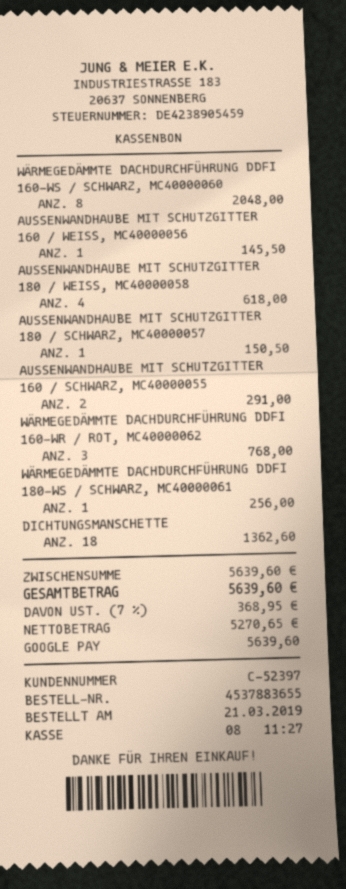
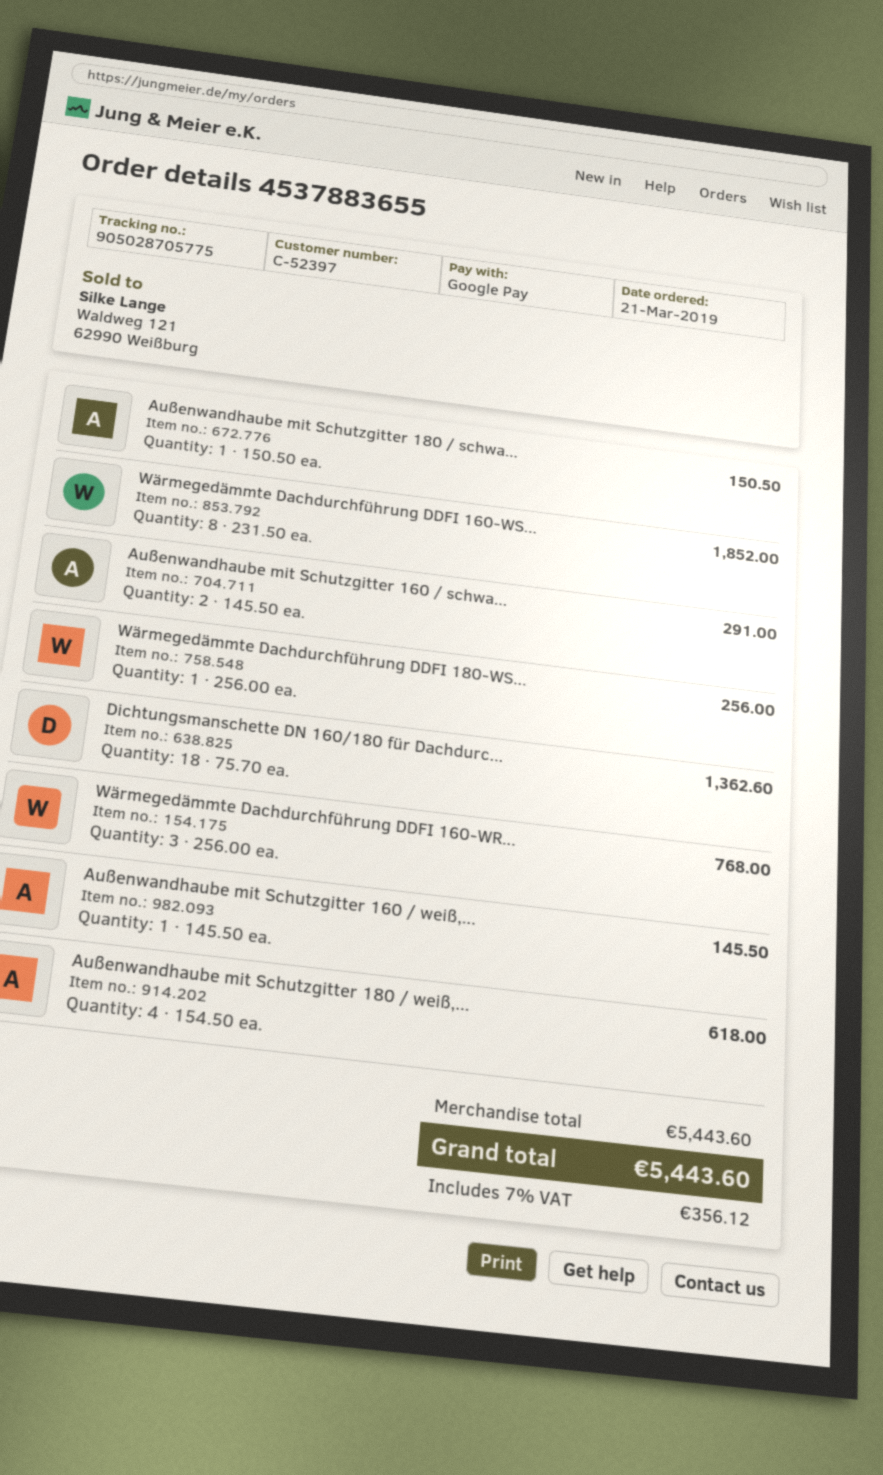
WÄRMEGEDÄMMTE DACHDURCHFÜHRUNG DDFI 160-WS / SCHWARZ, MC40000060: 8 for 2048.00 -> 8 for 1852.00
subtotal: 5639.60 -> 5443.60
tax: 7% = 368.95 -> 7% = 356.12
total: 5639.60 -> 5443.60

